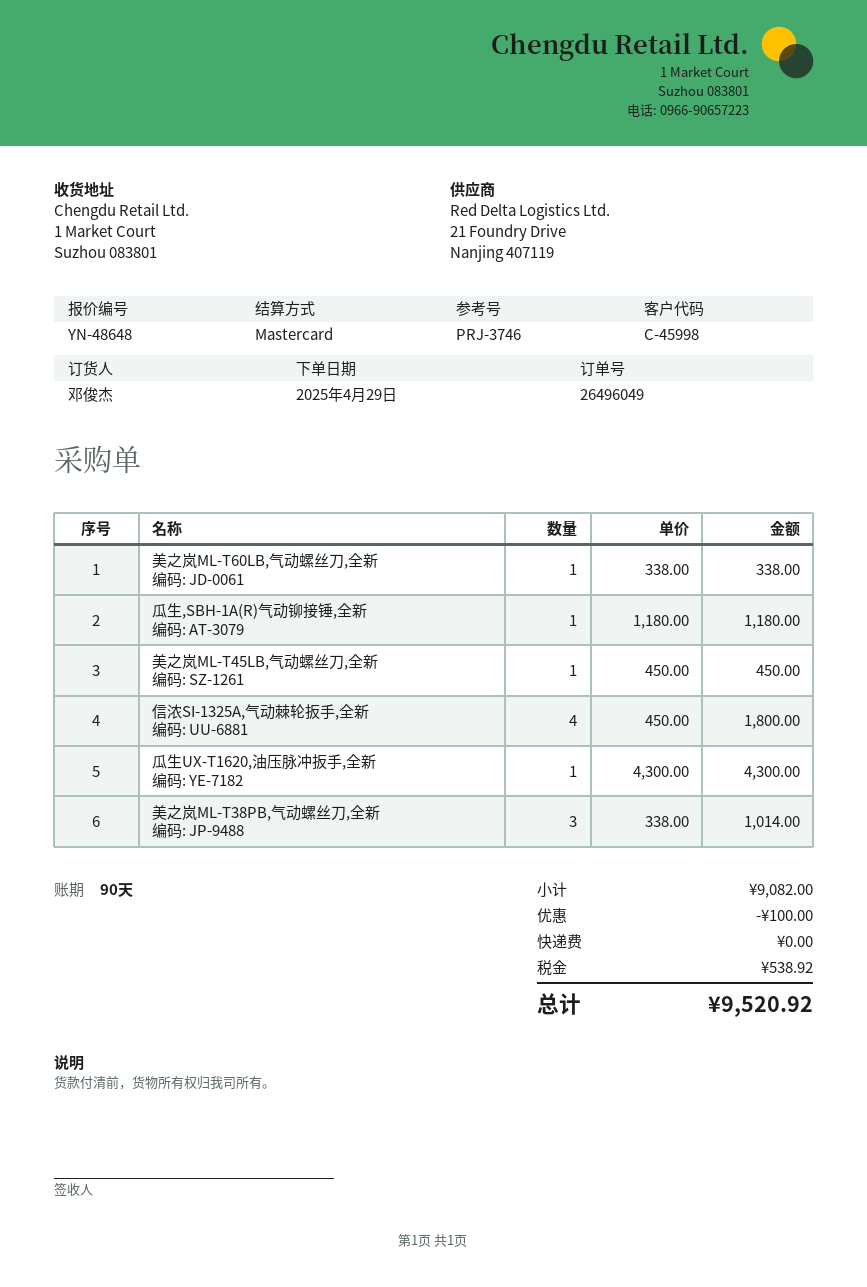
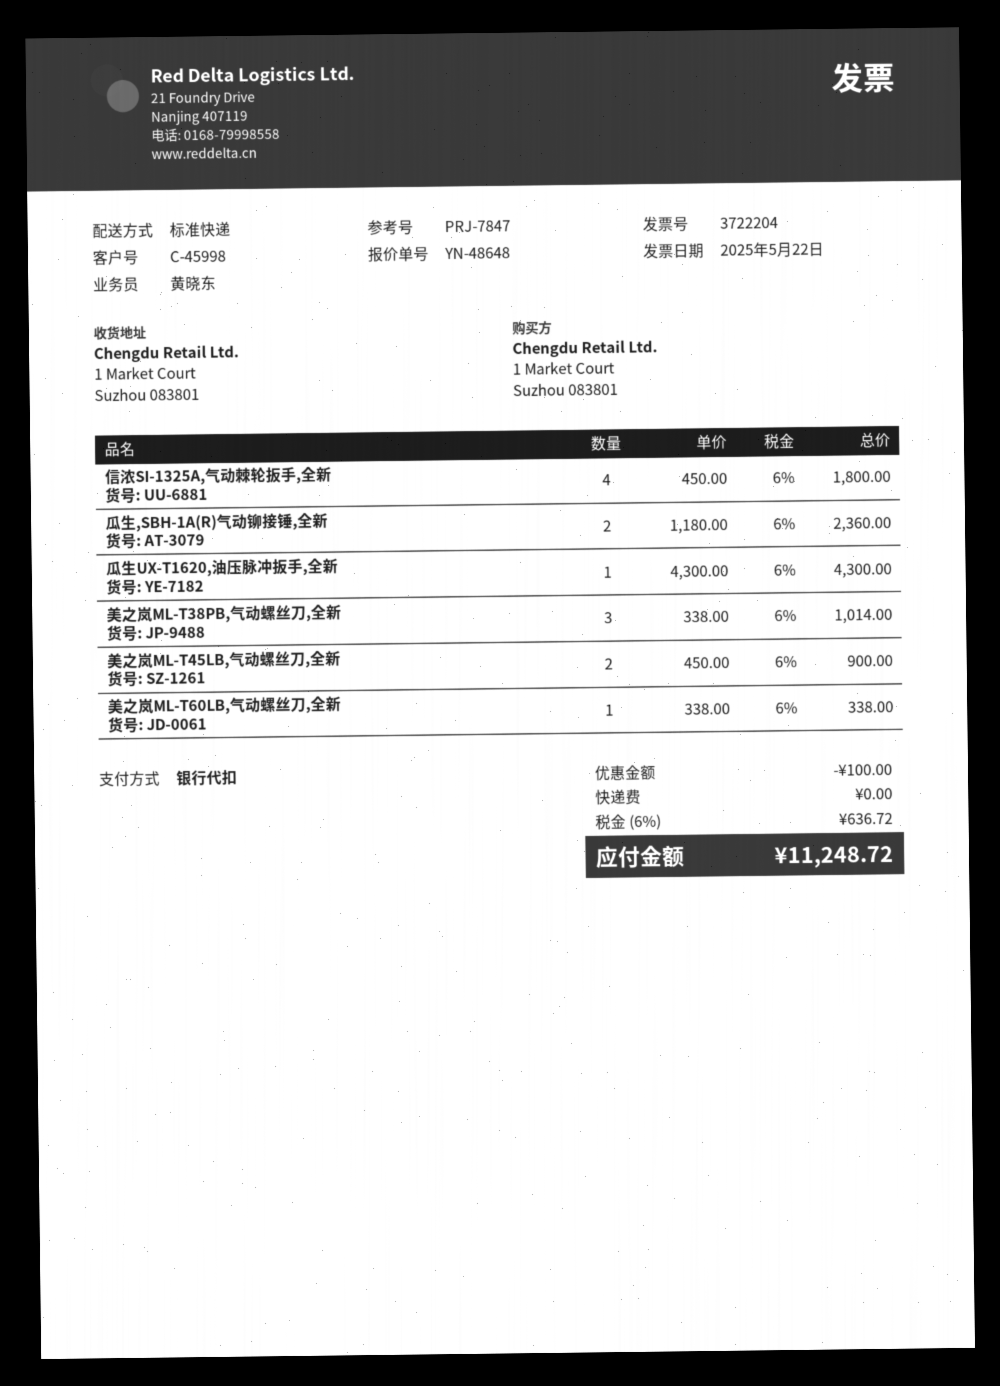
reference: PRJ-3746 -> PRJ-7847
payment method: Mastercard -> direct debit
瓜生,SBH-1A(R)气动铆接锤,全新: 1 x 1180.00 = 1180.00 -> 2 x 1180.00 = 2360.00
美之岚ML-T45LB,气动螺丝刀,全新: 1 x 450.00 = 450.00 -> 2 x 450.00 = 900.00
tax: 538.92 -> 636.72
total: 9520.92 -> 11248.72

